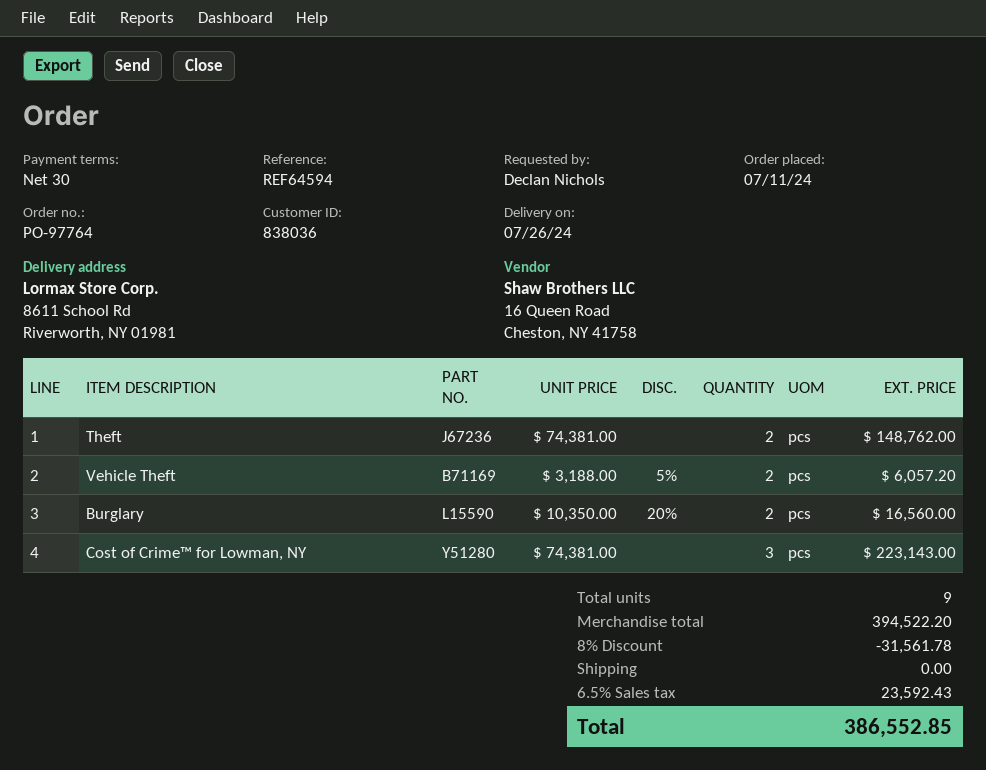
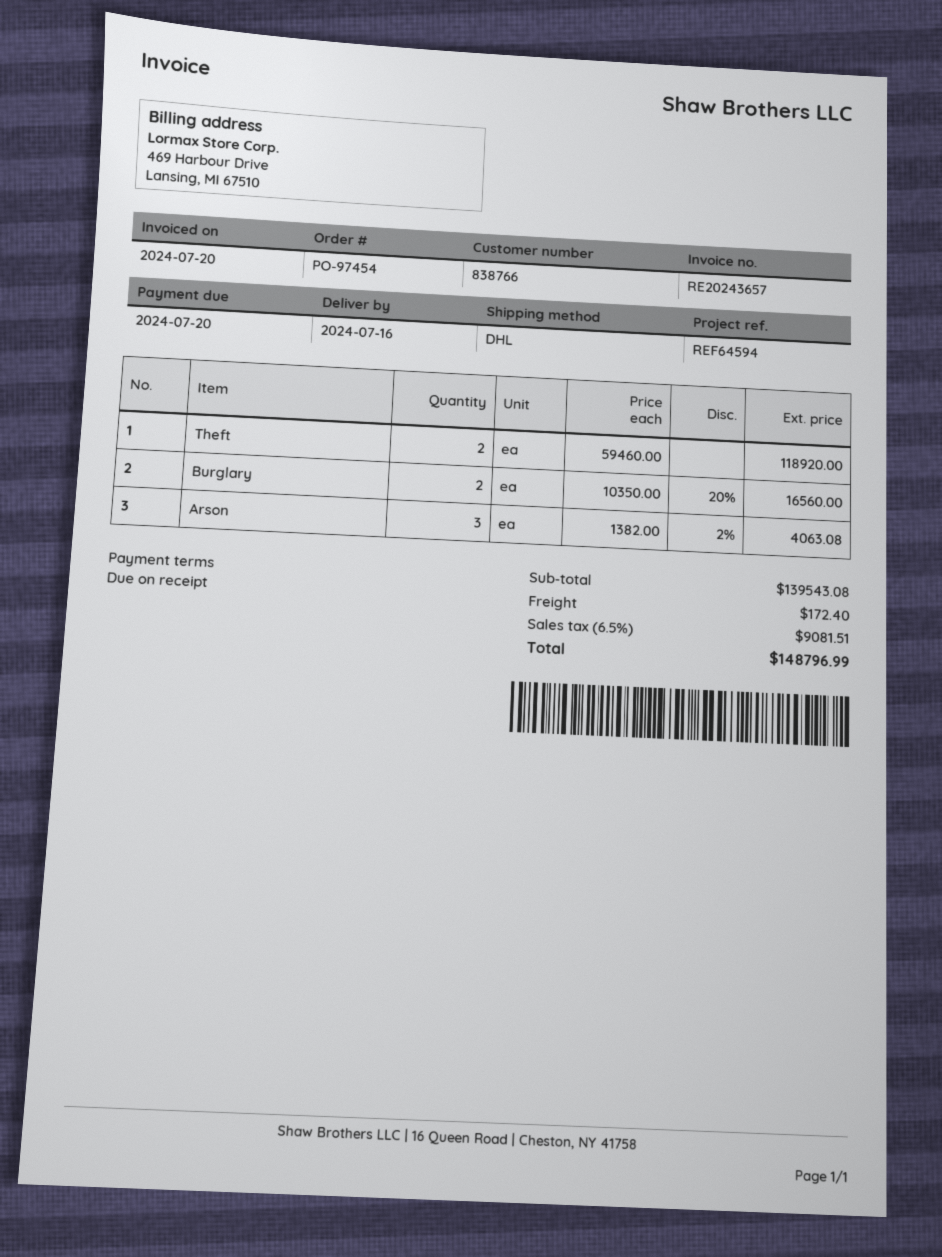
order number: PO-97764 -> PO-97454
delivery date: 2024-07-26 -> 2024-07-16
payment terms: 30 days -> on receipt
customer number: 838036 -> 838766
Theft: 2 x 74381.00 = 148762.00 -> 2 x 59460.00 = 118920.00
Vehicle Theft: 2 x 3188.00 - 5% = 6057.20 -> none
Cost of Crime™ for Lowman, NY: 3 x 74381.00 = 223143.00 -> none
Arson: none -> 3 x 1382.00 - 2% = 4063.08
subtotal: 394522.20 -> 139543.08
discount: 8% = 31561.78 -> none
shipping: 0.00 -> 172.40
tax: 6.5% = 23592.43 -> 6.5% = 9081.51
total: 386552.85 -> 148796.99

